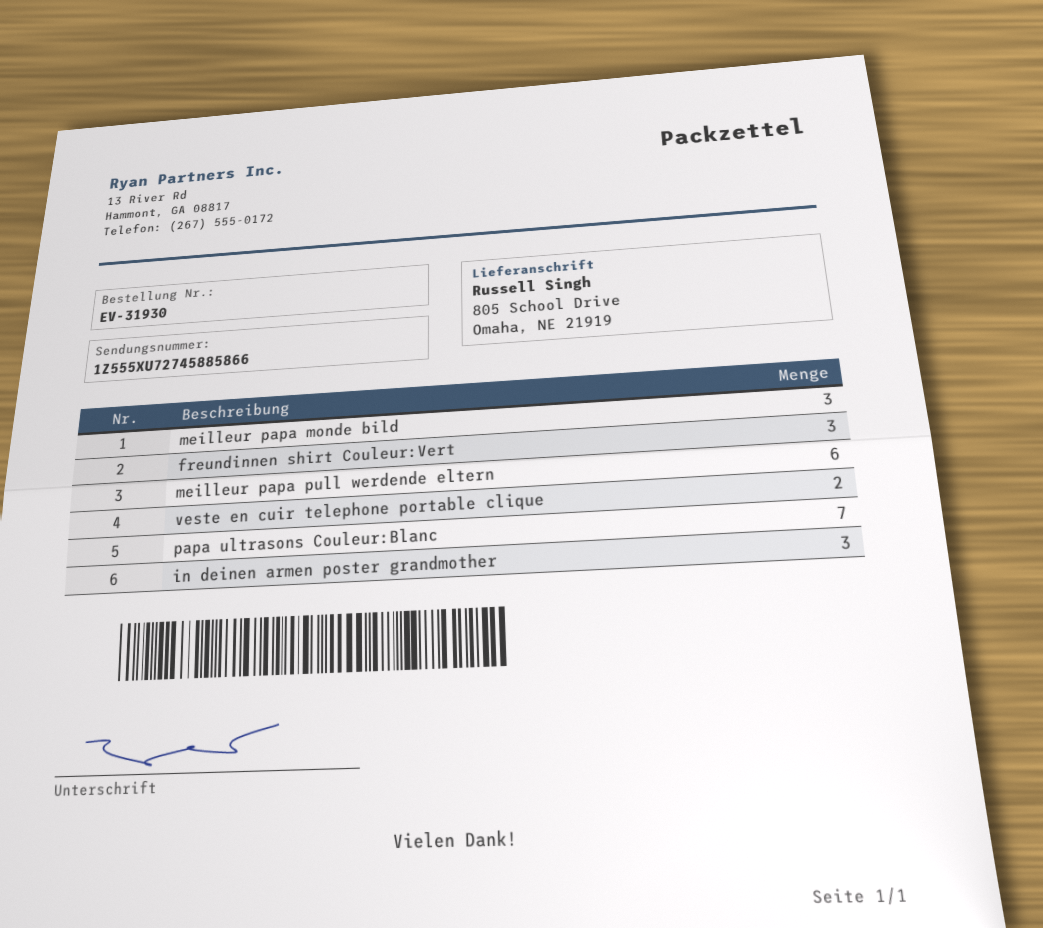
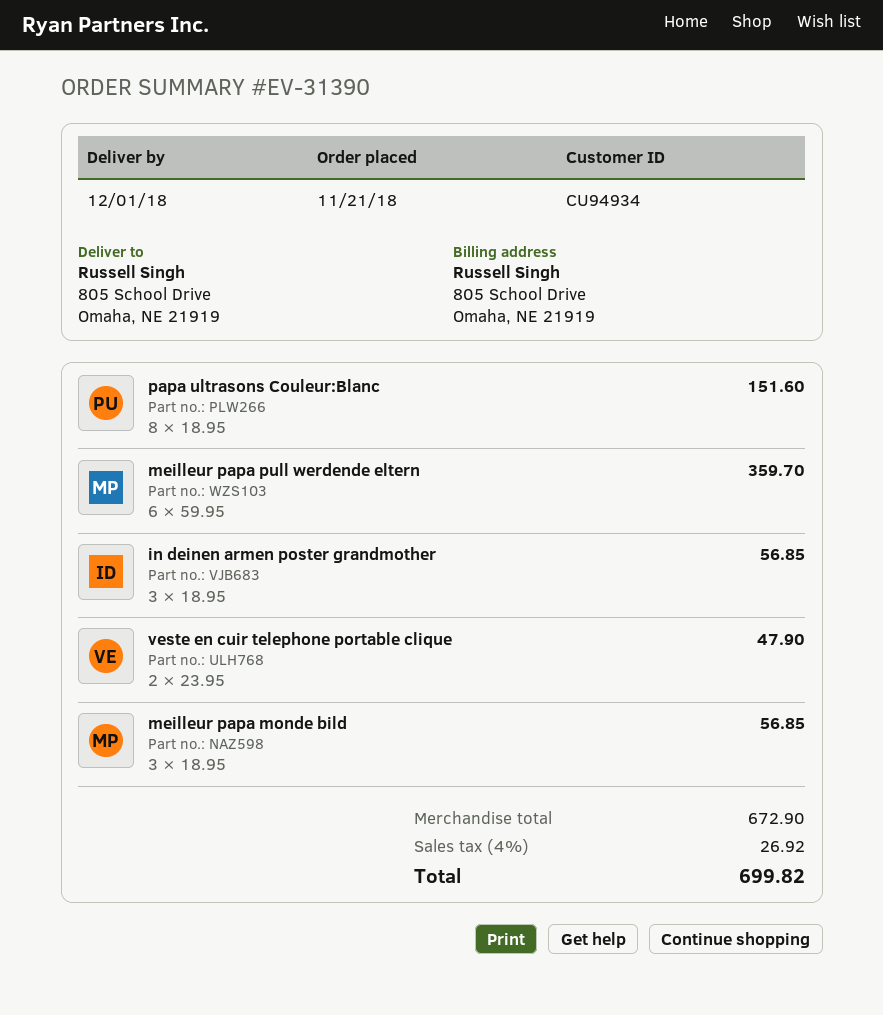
order number: EV-31930 -> EV-31390
freundinnen shirt Couleur:Vert: 3 -> none
papa ultrasons Couleur:Blanc: 7 -> 8

